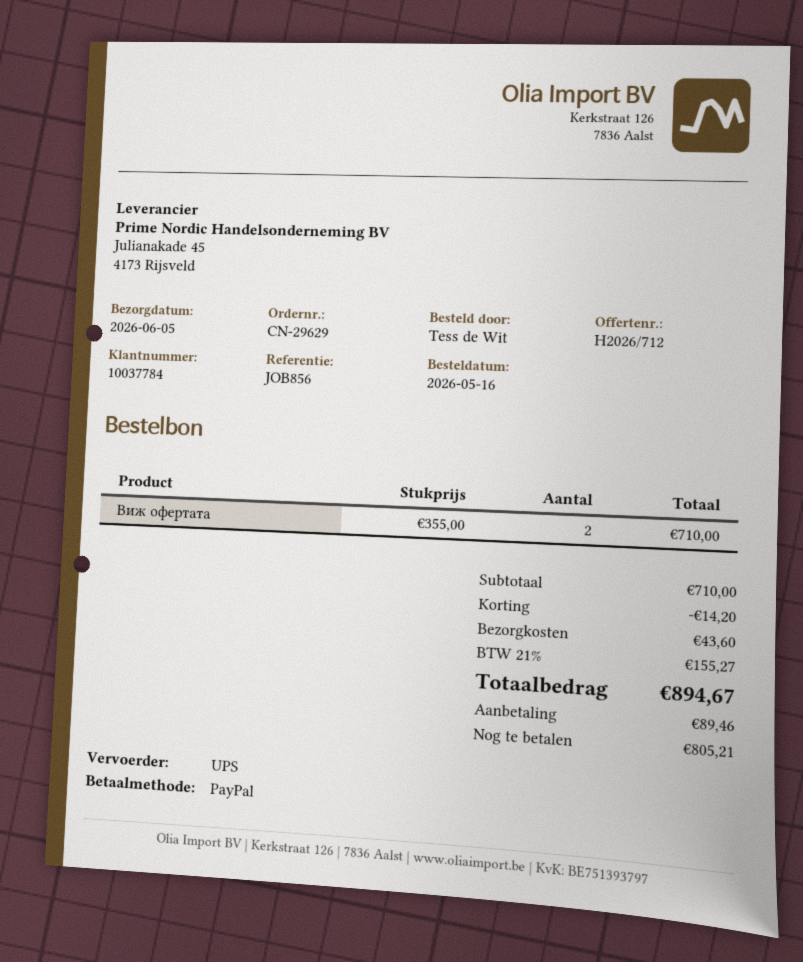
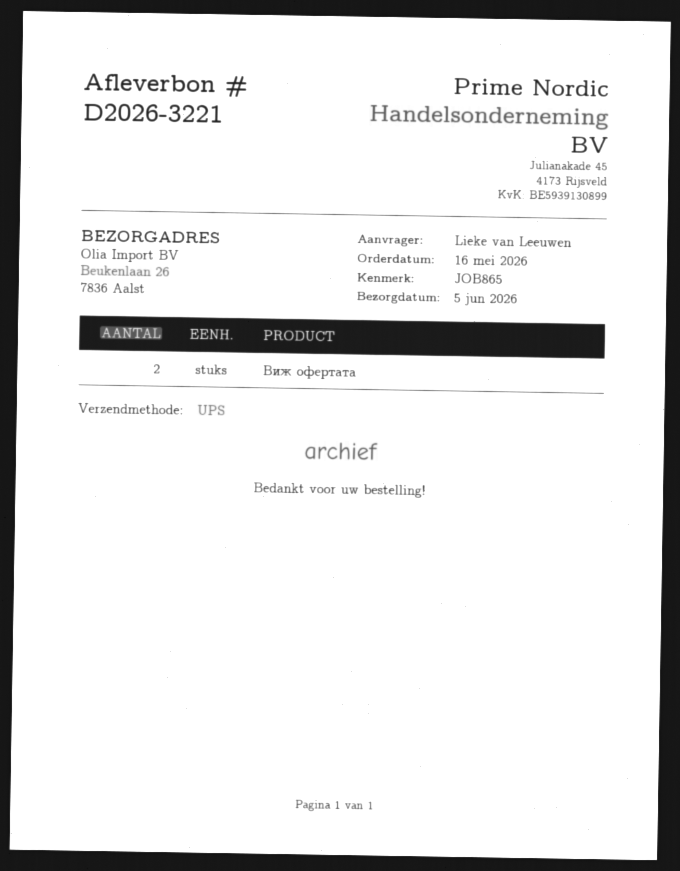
reference: JOB856 -> JOB865
ordered by: Tess de Wit -> Lieke van Leeuwen

